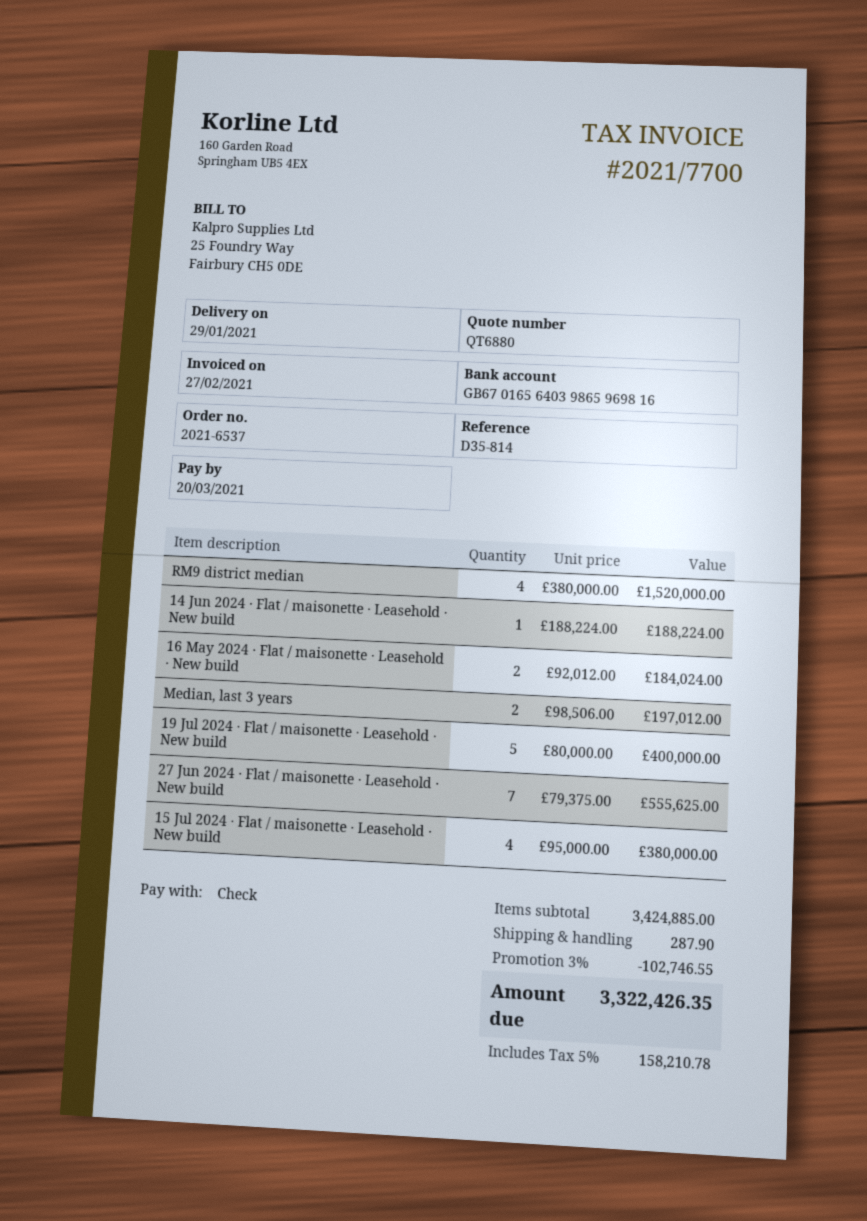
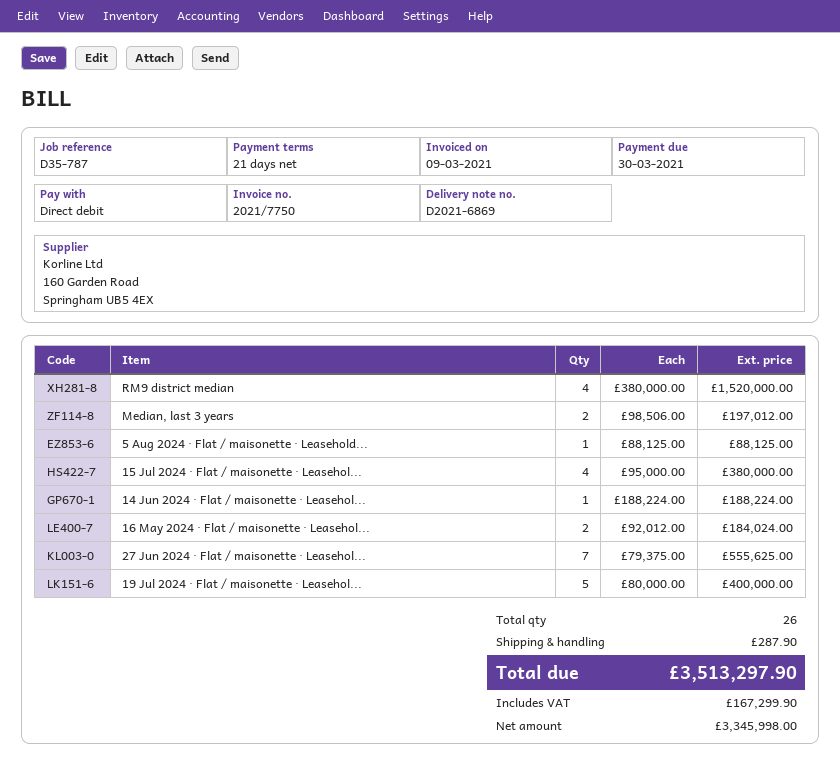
invoice number: 2021/7700 -> 2021/7750
invoice date: 2021-02-27 -> 2021-03-09
due date: 2021-03-20 -> 2021-03-30
reference: D35-814 -> D35-787
payment method: cheque -> direct debit
5 Aug 2024 · Flat / maisonette · Leasehold...: none -> 1 x 88125.00 = 88125.00
discount: 3% = 102746.55 -> none
tax: 158210.78 -> 167299.90
total: 3322426.35 -> 3513297.90

